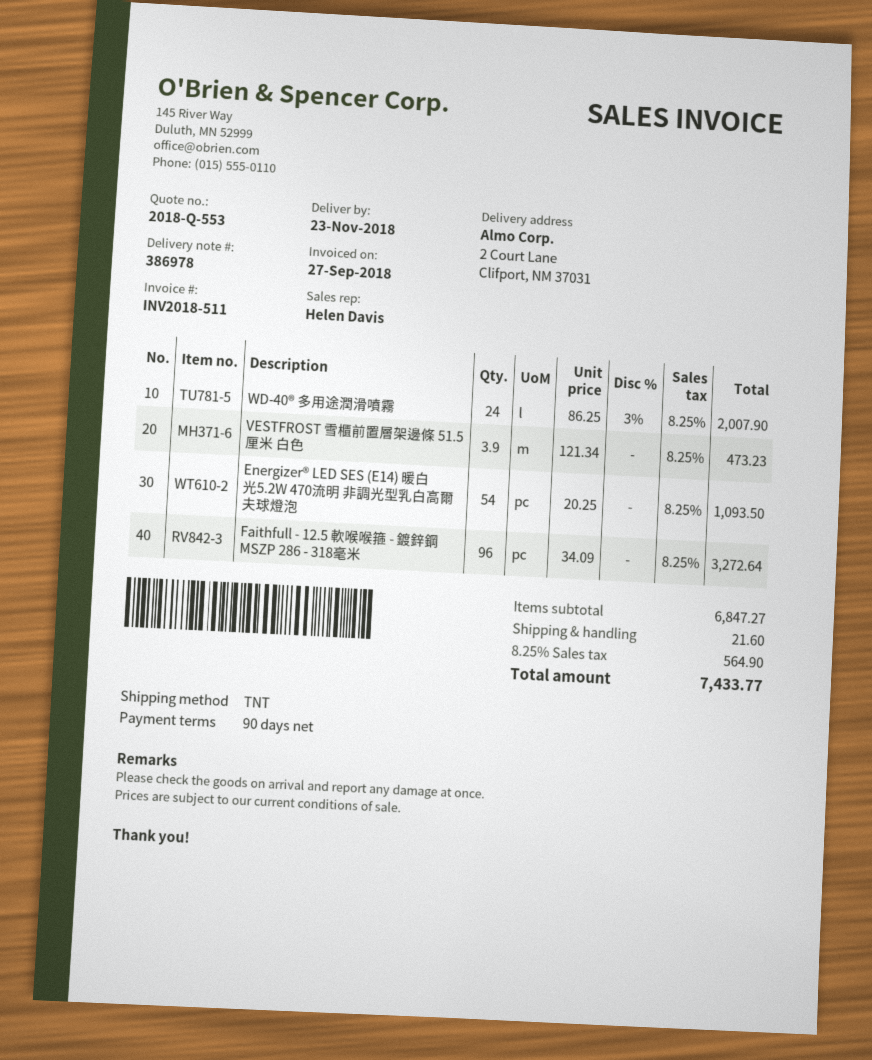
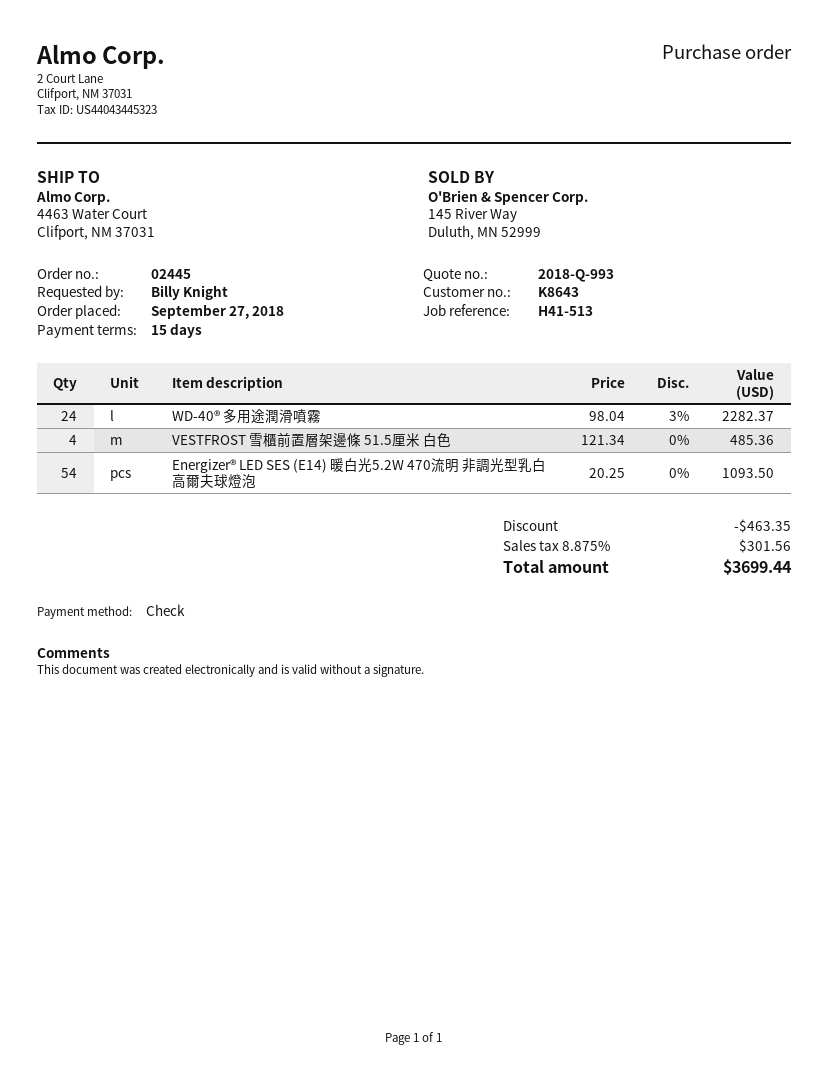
quote number: 2018-Q-553 -> 2018-Q-993
payment terms: 90 days -> 15 days
ship to: 2 Court Lane, Clifport, NM 37031 -> 4463 Water Court, Clifport, NM 37031
WD-40® 多用途潤滑噴霧: 24 x 86.25 - 3% = 2007.90 -> 24 x 98.04 - 3% = 2282.37
VESTFROST 雪櫃前置層架邊條 51.5厘米 白色: 3.9 x 121.34 = 473.23 -> 4 x 121.34 = 485.36
Faithfull - 12.5 軟喉喉箍 - 鍍鋅鋼 MSZP 286 - 318毫米: 96 x 34.09 = 3272.64 -> none
discount: none -> 463.35
shipping: 21.60 -> none
tax: 8.25% = 564.90 -> 8.875% = 301.56
total: 7433.77 -> 3699.44

